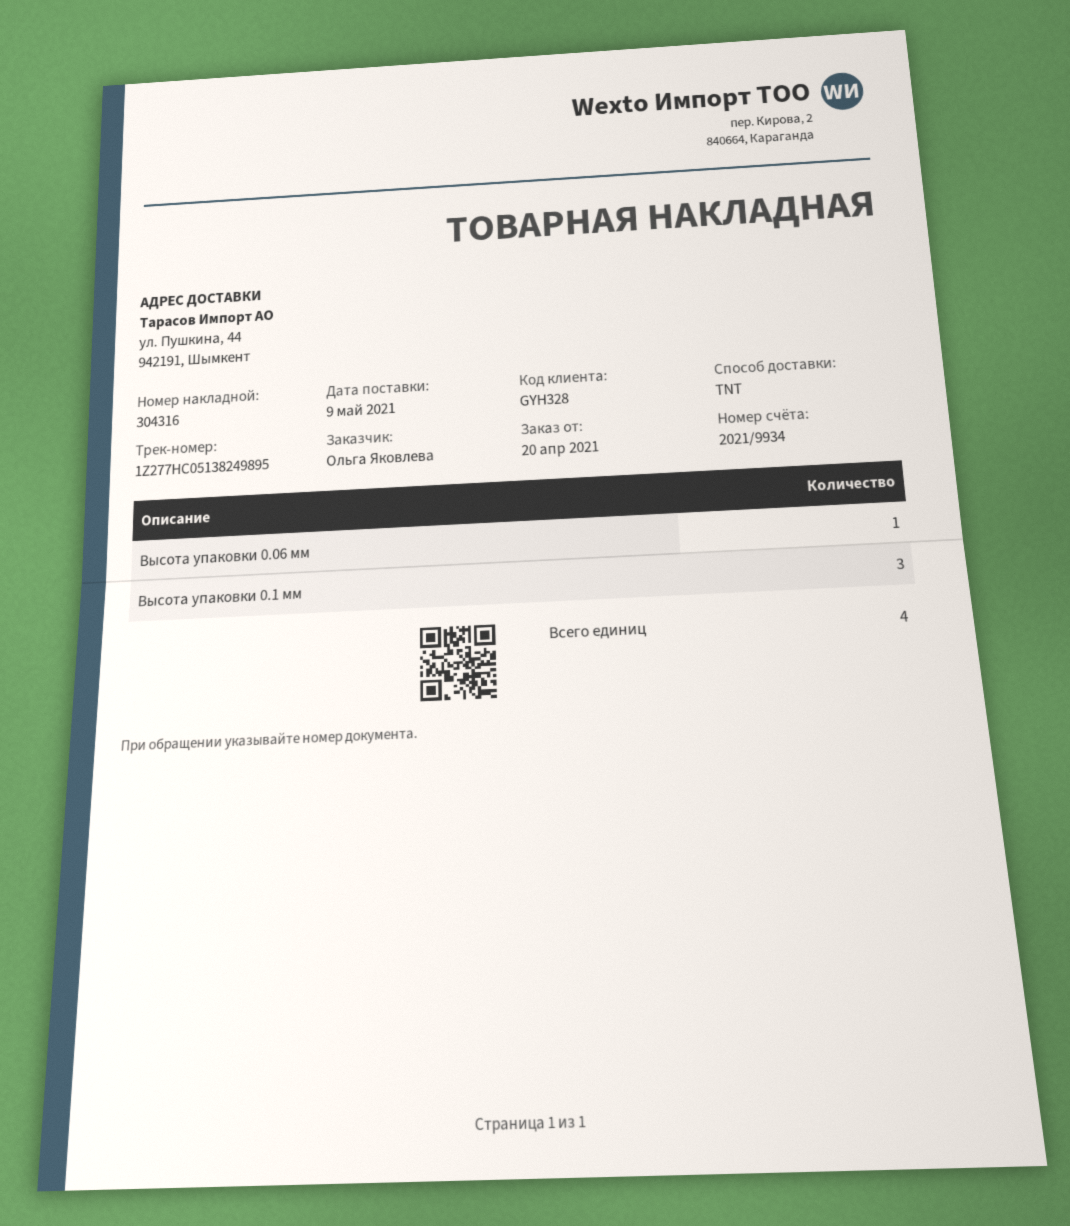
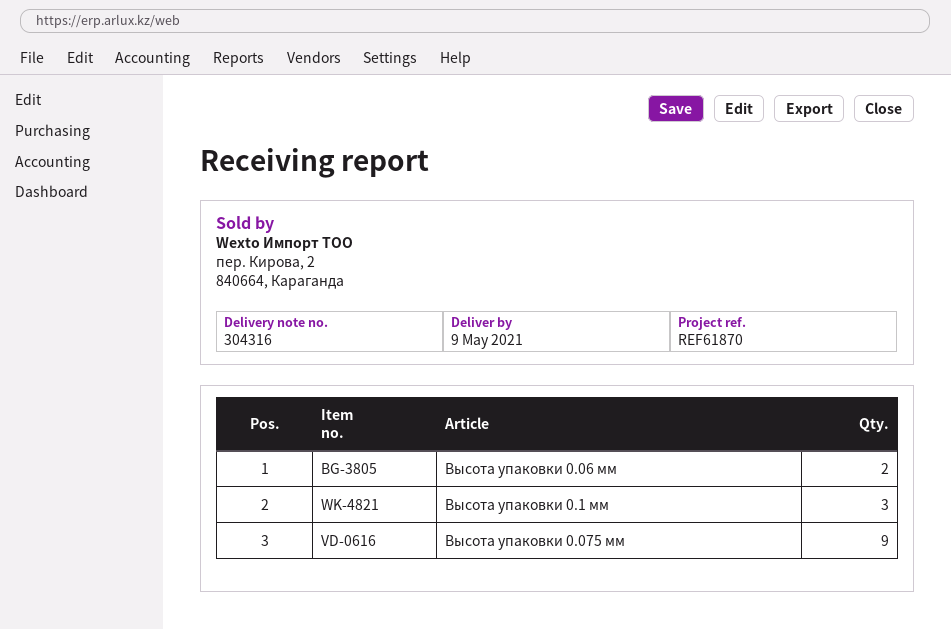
Высота упаковки 0.06 мм: 1 -> 2
Высота упаковки 0.075 мм: none -> 9

